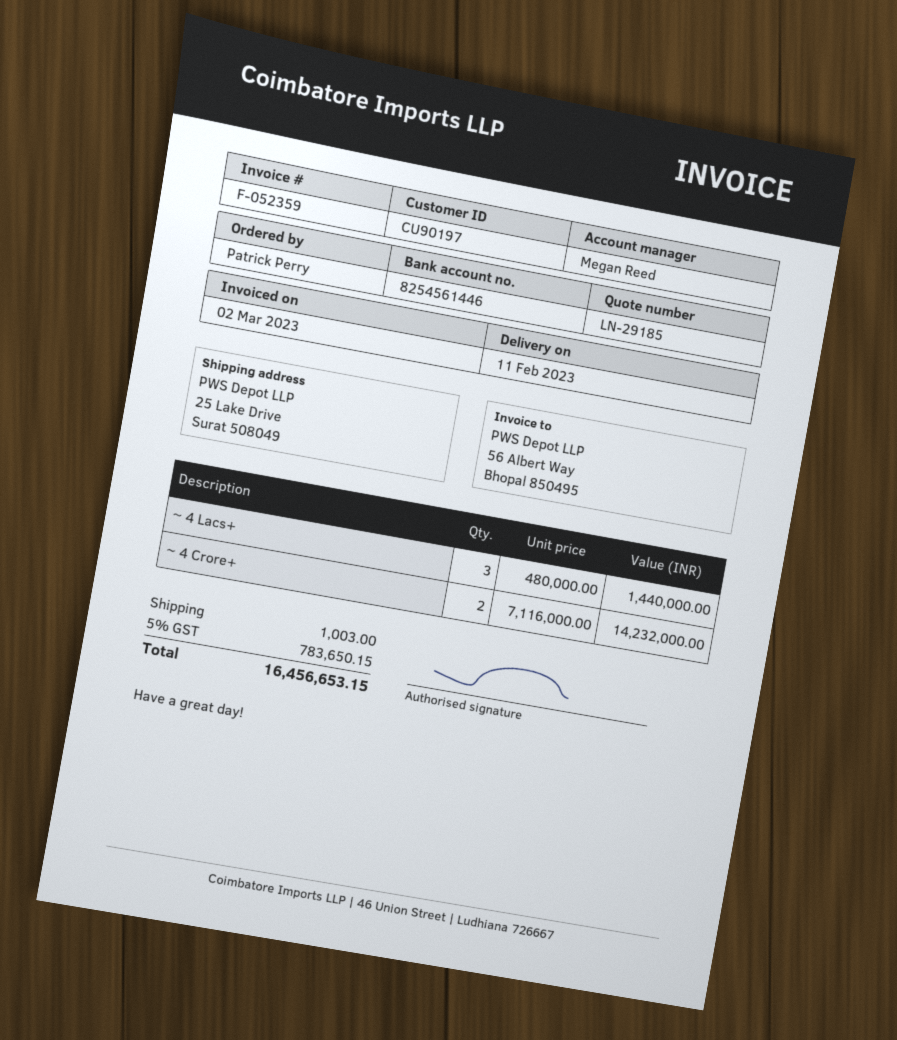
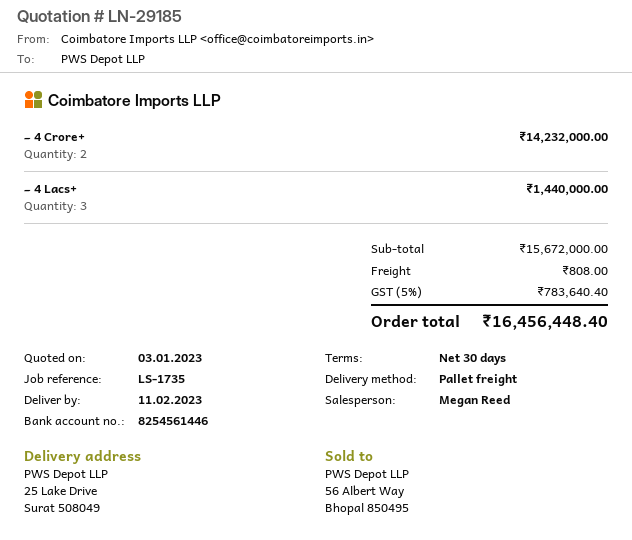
shipping: 1003.00 -> 808.00
tax: 5% = 783650.15 -> 5% = 783640.40
total: 16456653.15 -> 16456448.40

